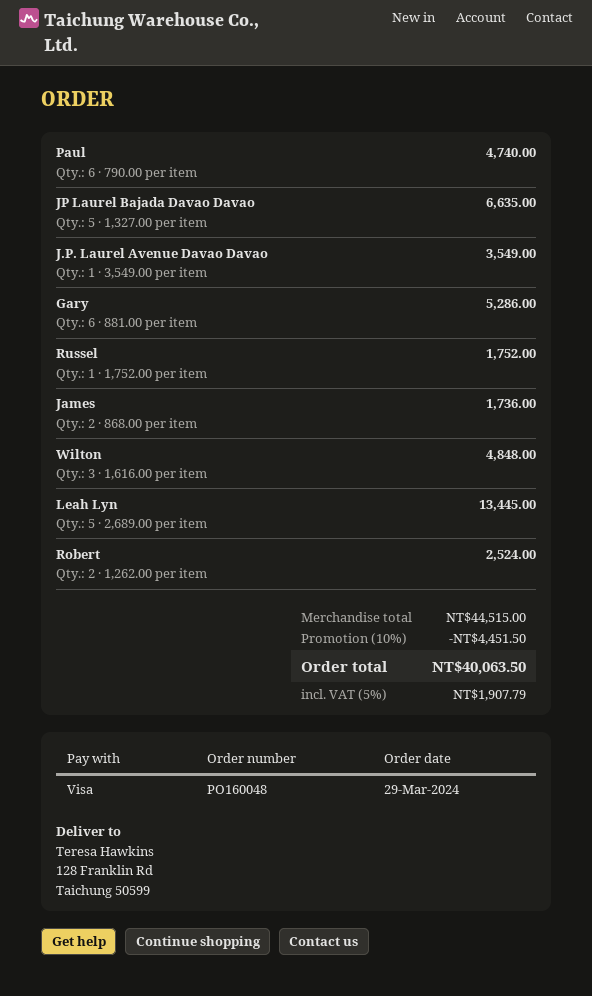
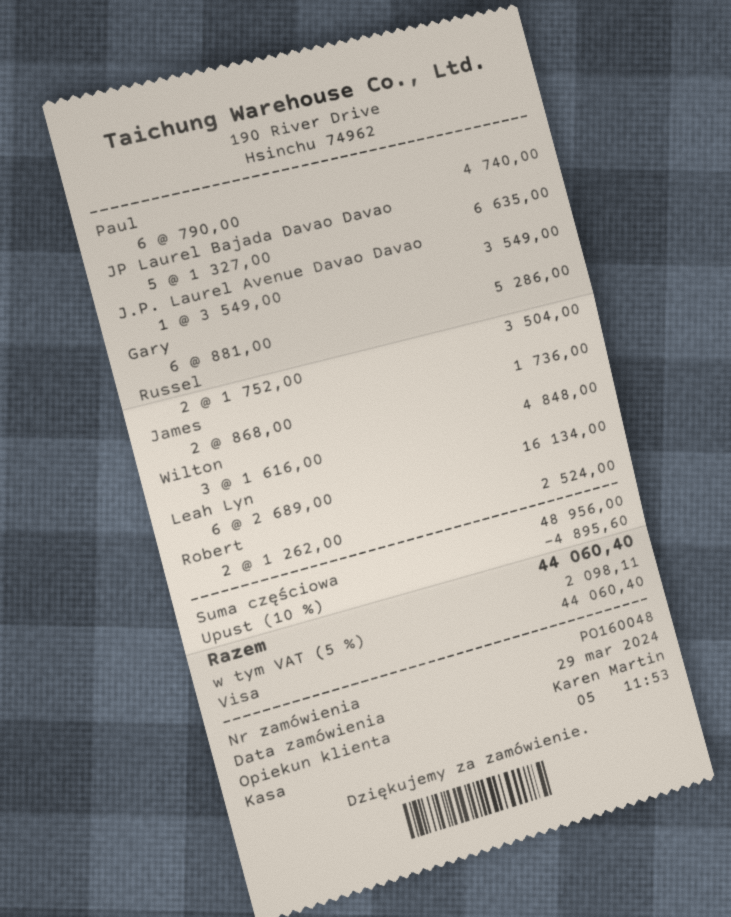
Russel: 1 x 1752.00 = 1752.00 -> 2 x 1752.00 = 3504.00
Leah Lyn: 5 x 2689.00 = 13445.00 -> 6 x 2689.00 = 16134.00
subtotal: 44515.00 -> 48956.00
discount: 10% = 4451.50 -> 10% = 4895.60
tax: 5% = 1907.79 -> 5% = 2098.11
total: 40063.50 -> 44060.40

